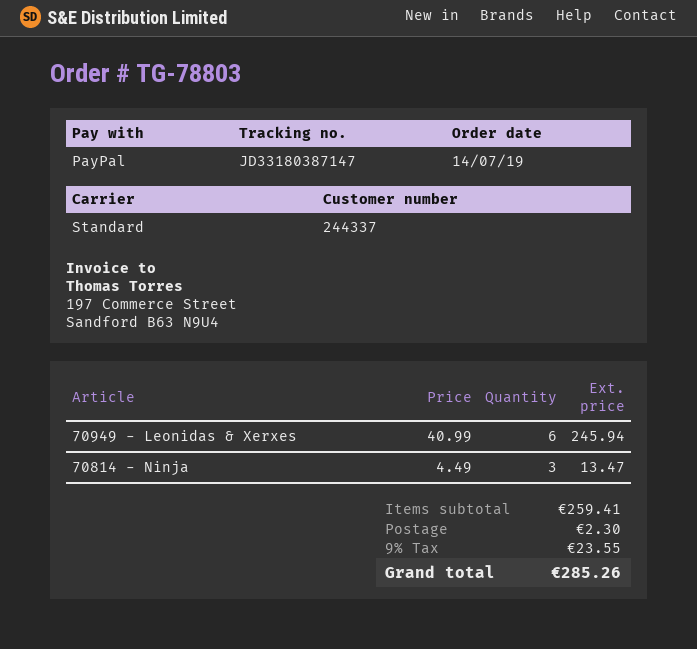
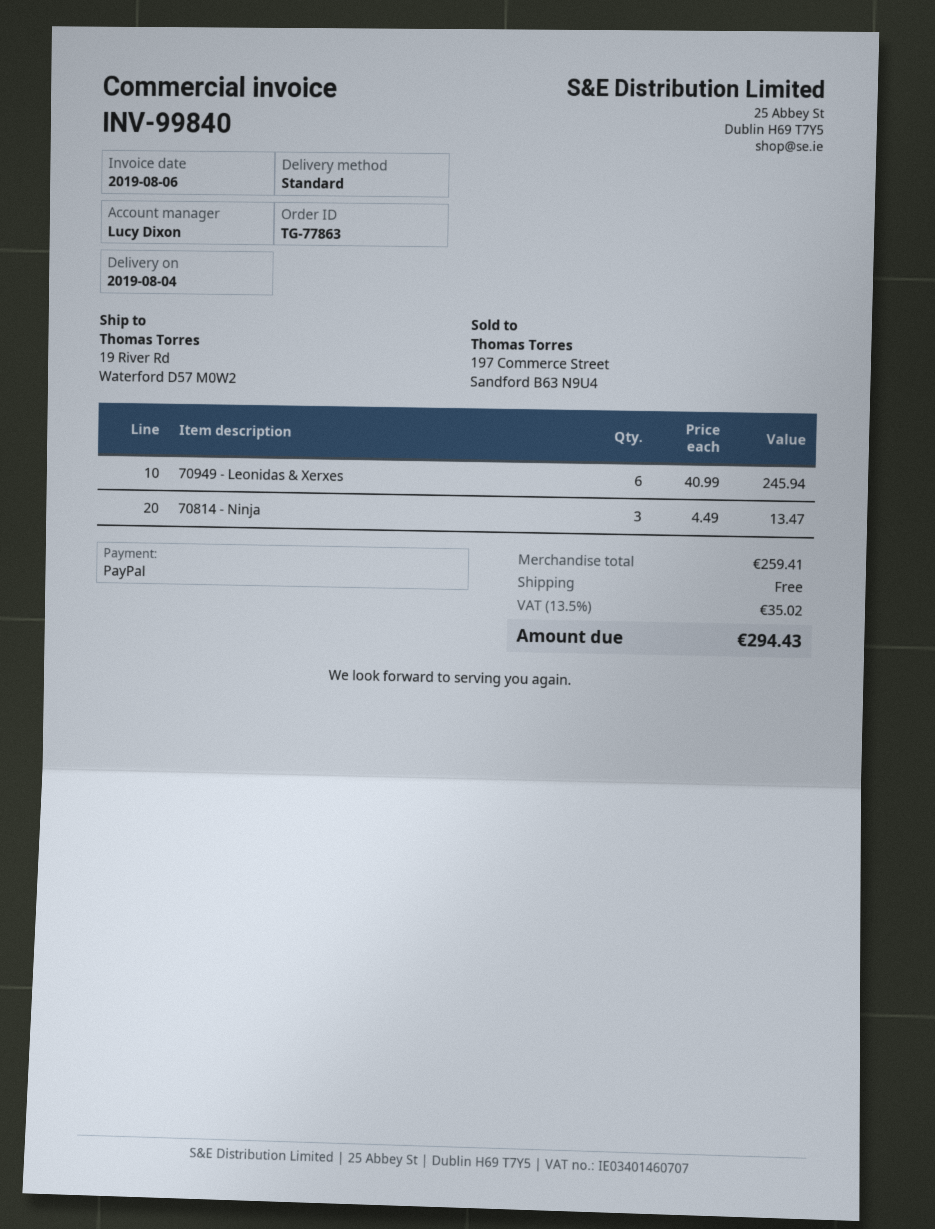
order number: TG-78803 -> TG-77863
shipping: 2.30 -> 0.00
tax: 9% = 23.55 -> 13.5% = 35.02
total: 285.26 -> 294.43

